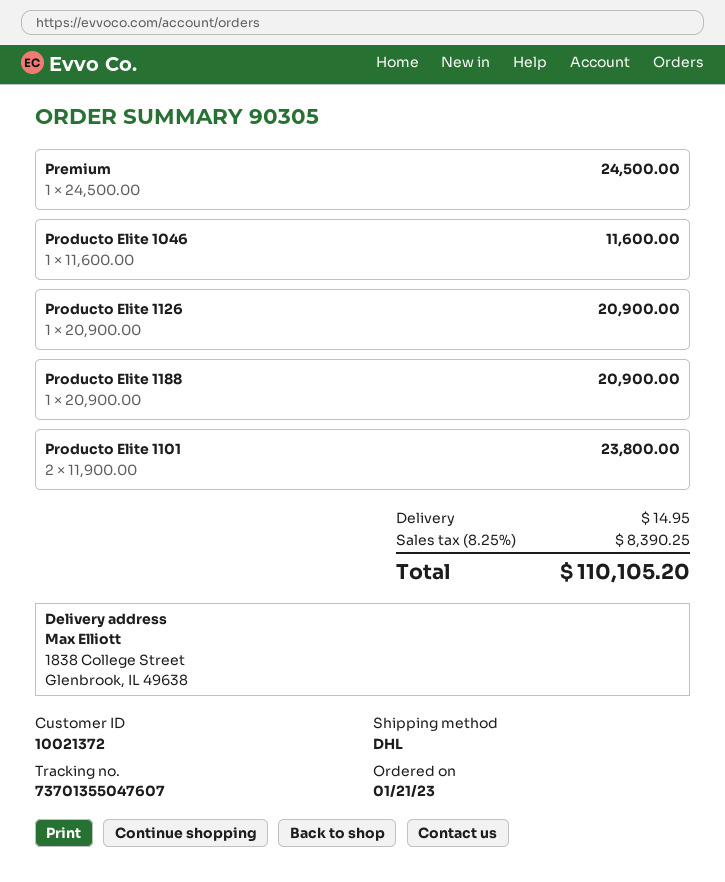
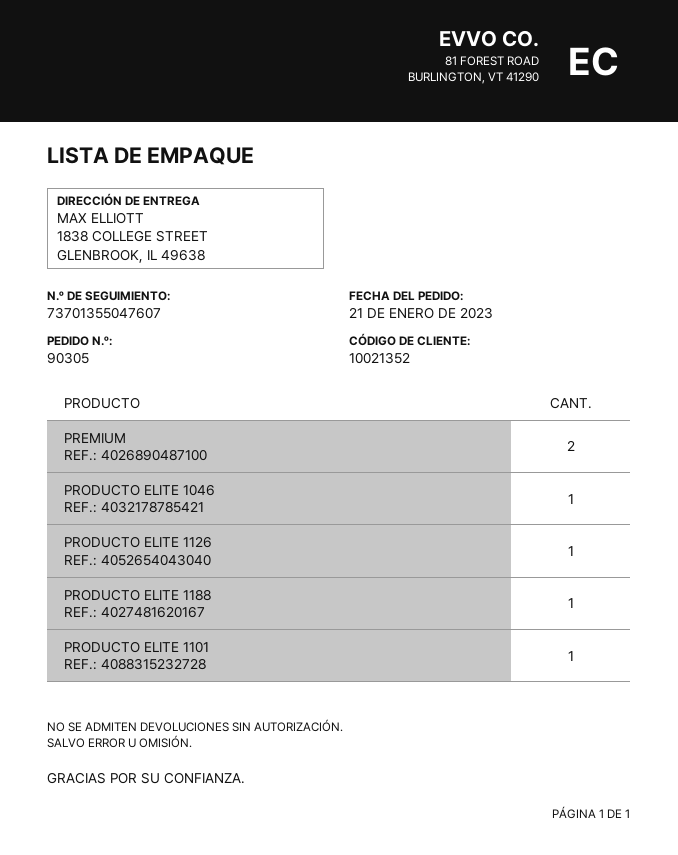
customer number: 10021372 -> 10021352
Premium: 1 -> 2
Producto Elite 1101: 2 -> 1

